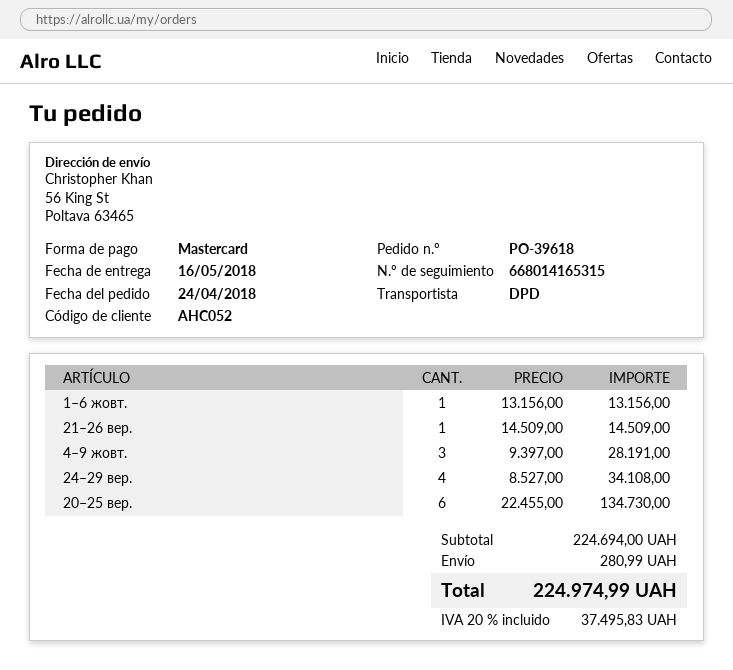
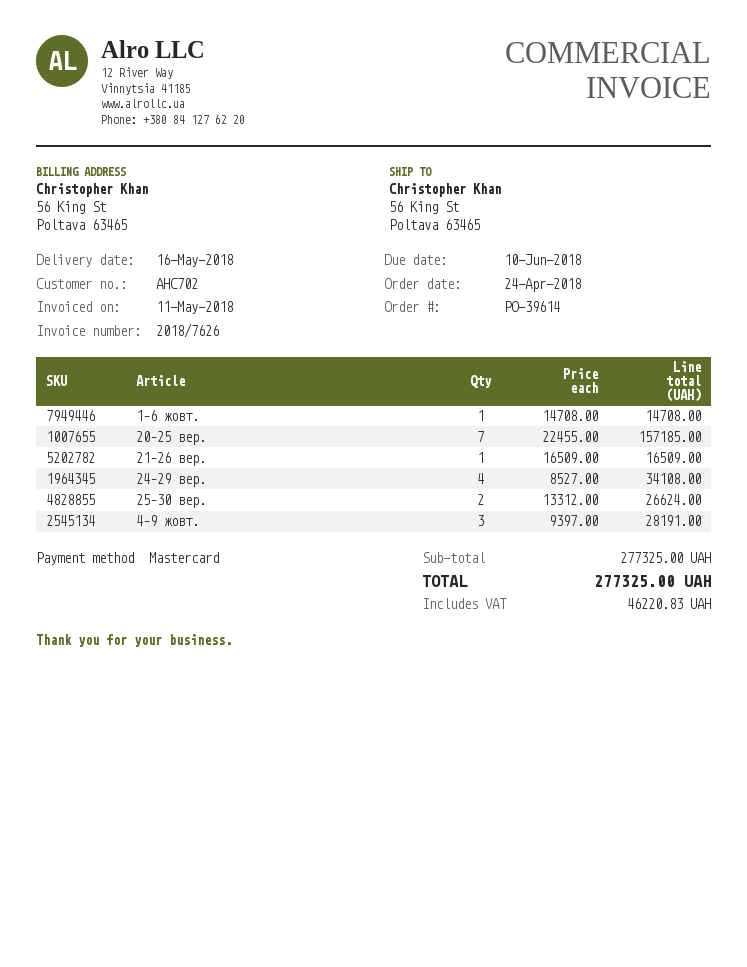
order number: PO-39618 -> PO-39614
customer number: AHC052 -> AHC702
1–6 жовт.: 1 x 13156.00 = 13156.00 -> 1 x 14708.00 = 14708.00
21–26 вер.: 1 x 14509.00 = 14509.00 -> 1 x 16509.00 = 16509.00
20–25 вер.: 6 x 22455.00 = 134730.00 -> 7 x 22455.00 = 157185.00
25–30 вер.: none -> 2 x 13312.00 = 26624.00
subtotal: 224694.00 -> 277325.00
shipping: 280.99 -> none
tax: 37495.83 -> 46220.83
total: 224974.99 -> 277325.00

